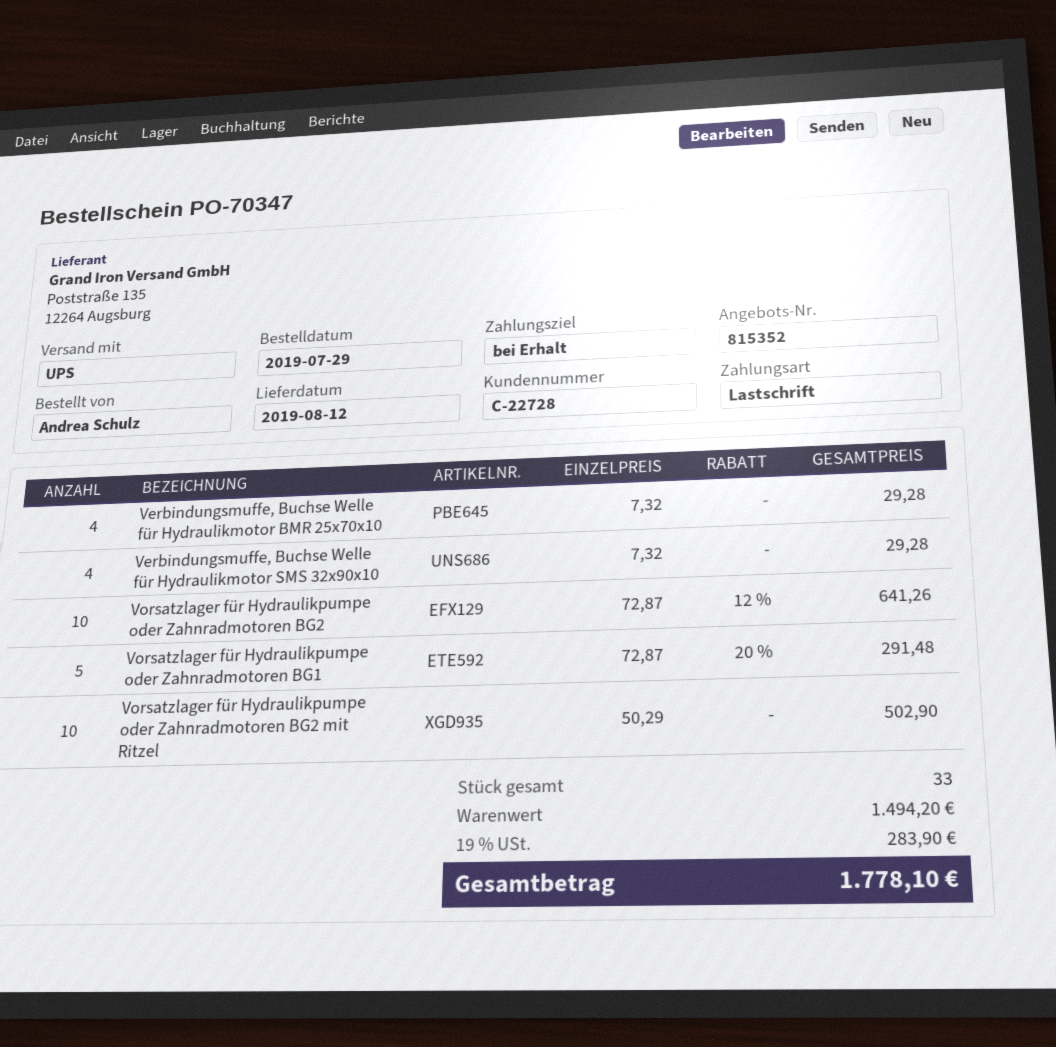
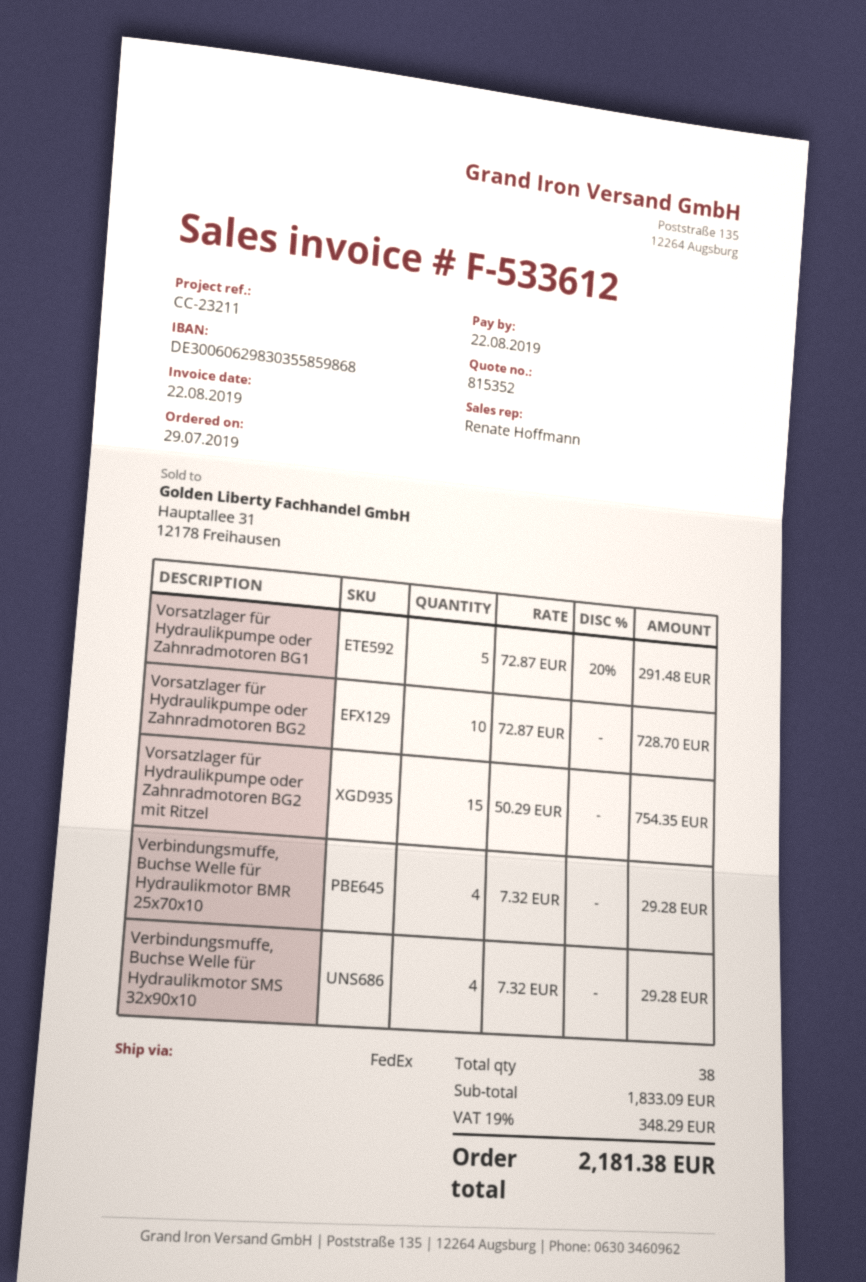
shipping method: UPS -> FedEx
Vorsatzlager für Hydraulikpumpe oder Zahnradmotoren BG2: 10 x 72.87 - 12% = 641.26 -> 10 x 72.87 = 728.70
Vorsatzlager für Hydraulikpumpe oder Zahnradmotoren BG2 mit Ritzel: 10 x 50.29 = 502.90 -> 15 x 50.29 = 754.35
total quantity: 33 -> 38
subtotal: 1494.20 -> 1833.09
tax: 19% = 283.90 -> 19% = 348.29
total: 1778.10 -> 2181.38

